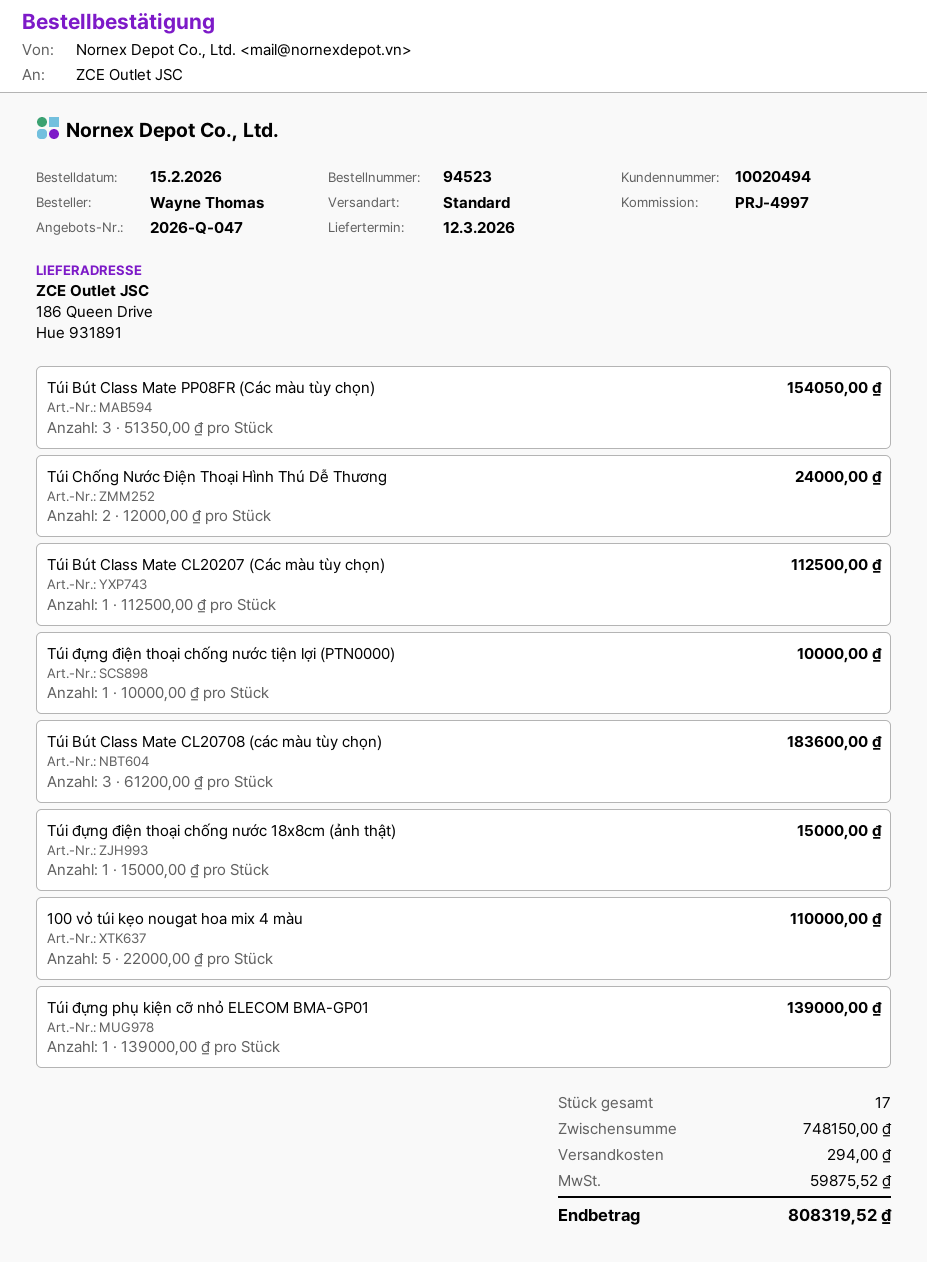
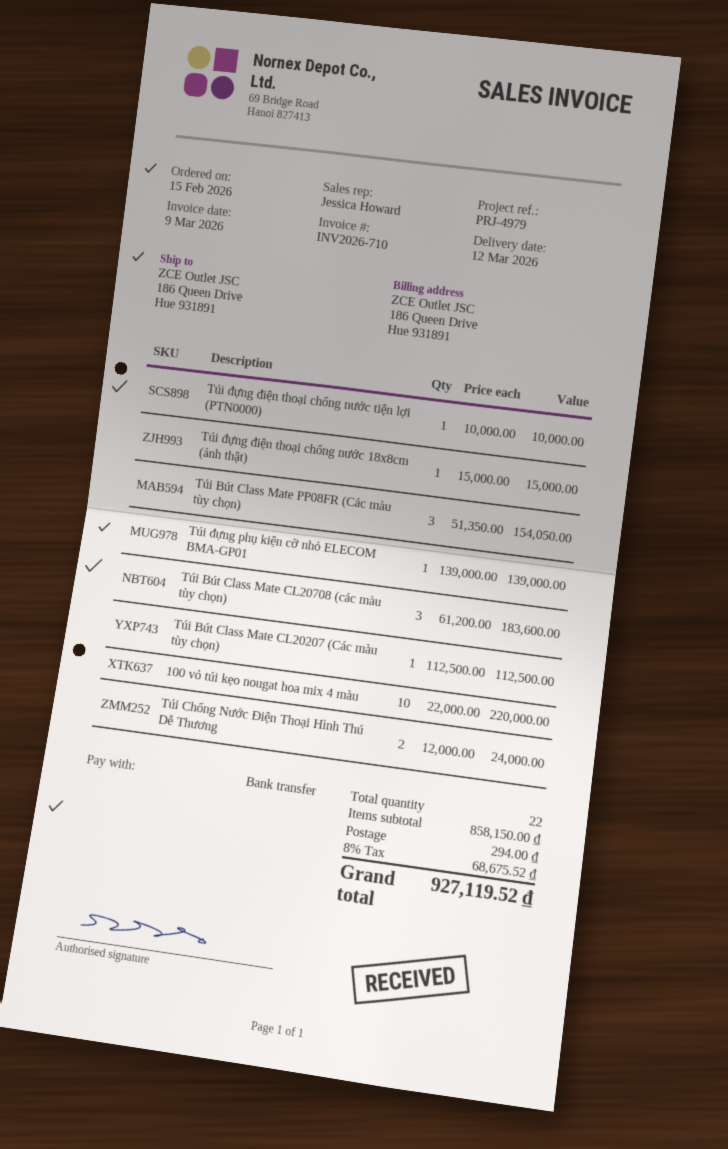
reference: PRJ-4997 -> PRJ-4979
100 vỏ túi kẹo nougat hoa mix 4 màu: 5 x 22000.00 = 110000.00 -> 10 x 22000.00 = 220000.00
total quantity: 17 -> 22
subtotal: 748150.00 -> 858150.00
tax: 59875.52 -> 68675.52
total: 808319.52 -> 927119.52

